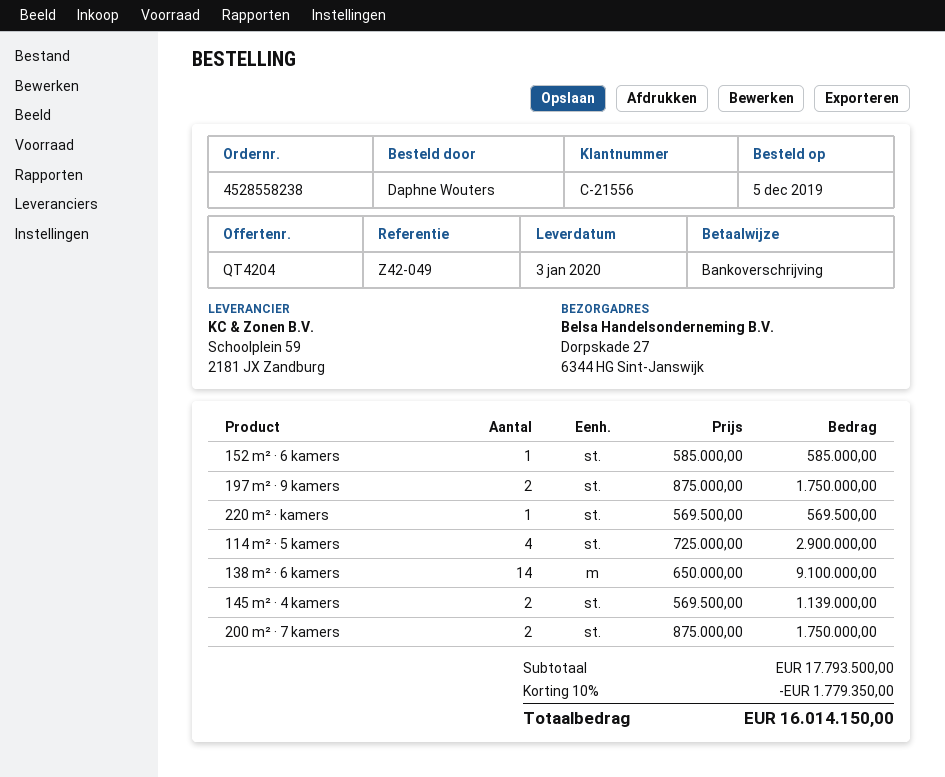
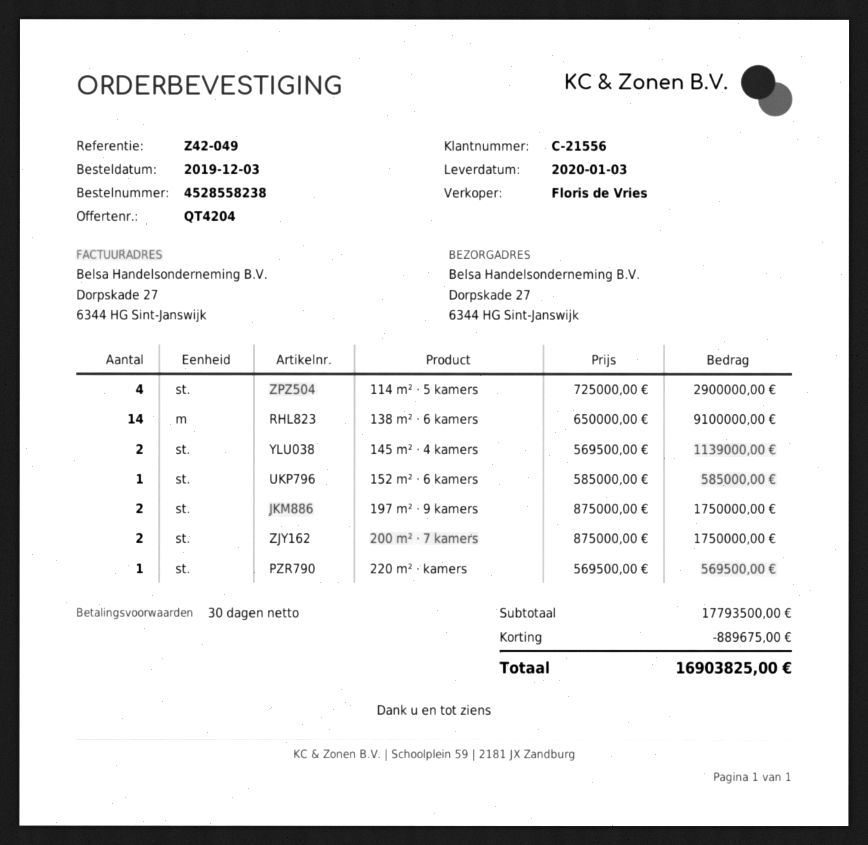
order date: 2019-12-05 -> 2019-12-03
discount: 1779350.00 -> 889675.00
total: 16014150.00 -> 16903825.00

